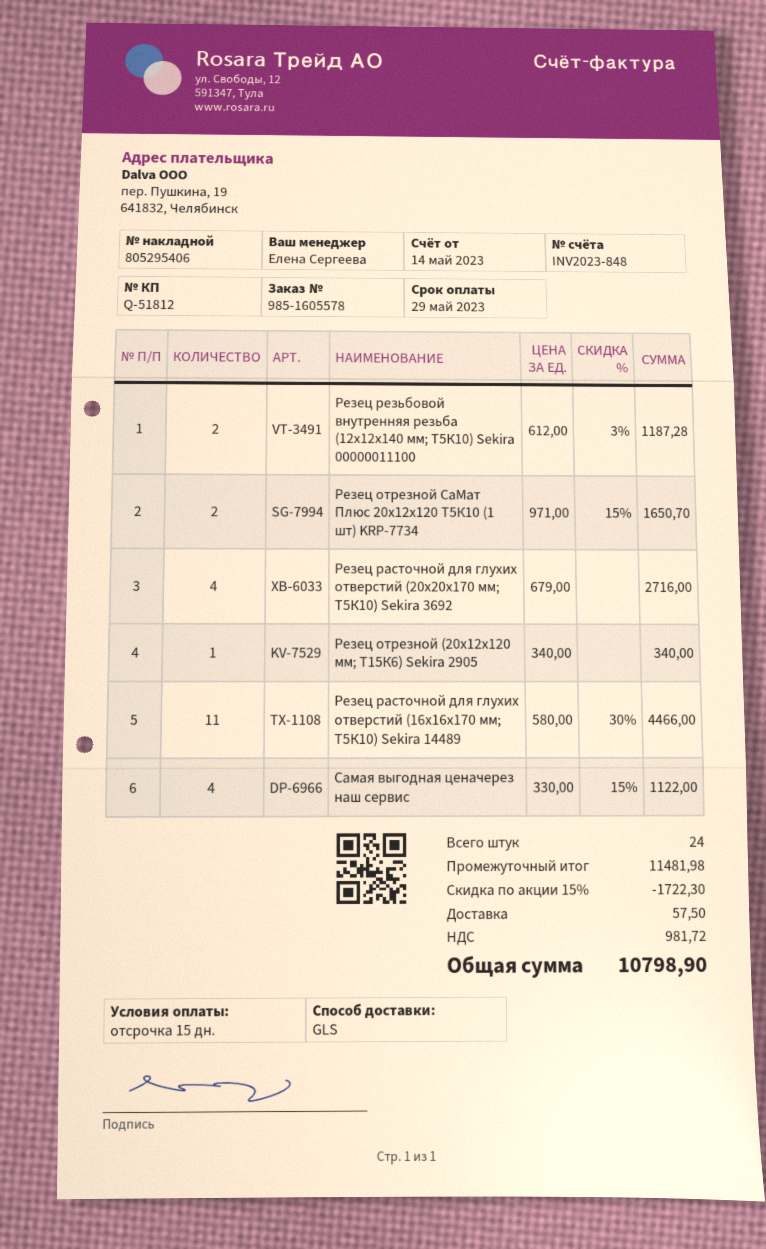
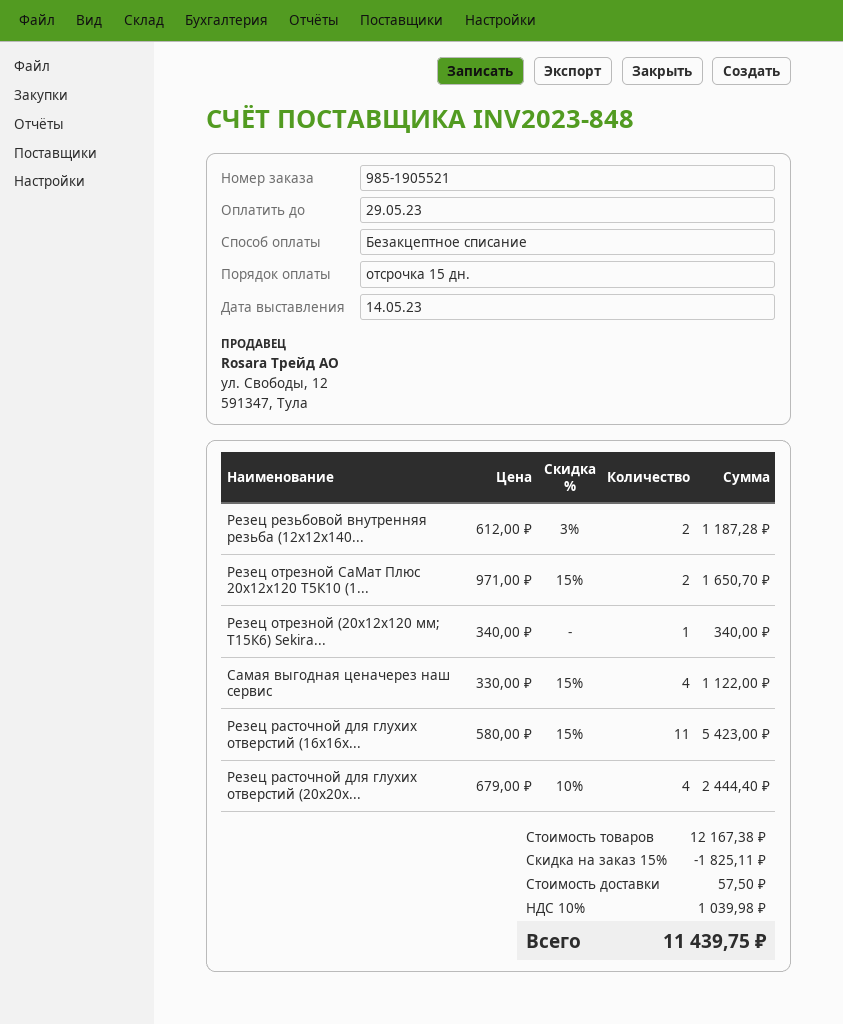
order number: 985-1605578 -> 985-1905521
Резец расточной для глухих отверстий (20х20х170 мм; Т5К10) Sekira 3692: 4 x 679.00 = 2716.00 -> 4 x 679.00 - 10% = 2444.40
Резец расточной для глухих отверстий (16х16х170 мм; Т5К10) Sekira 14489: 11 x 580.00 - 30% = 4466.00 -> 11 x 580.00 - 15% = 5423.00
subtotal: 11481.98 -> 12167.38
discount: 15% = 1722.30 -> 15% = 1825.11
tax: 981.72 -> 1039.98
total: 10798.90 -> 11439.75

